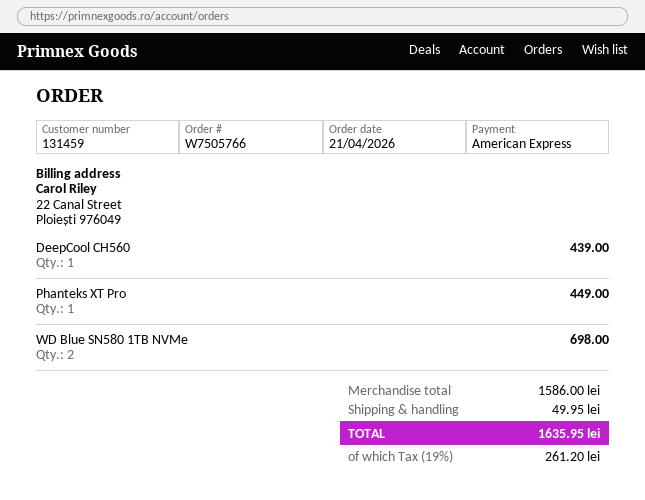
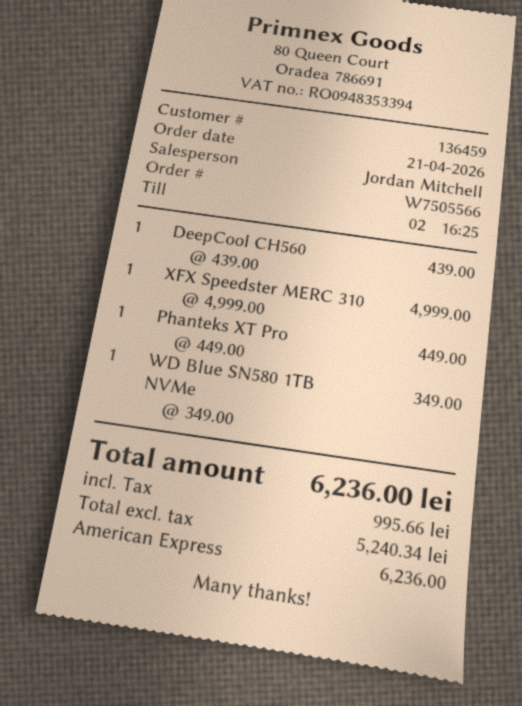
order number: W7505766 -> W7505566
customer number: 131459 -> 136459
WD Blue SN580 1TB NVMe: 2 for 698.00 -> 1 for 349.00
XFX Speedster MERC 310: none -> 1 for 4999.00
shipping: 49.95 -> none
tax: 261.20 -> 995.66
total: 1635.95 -> 6236.00

